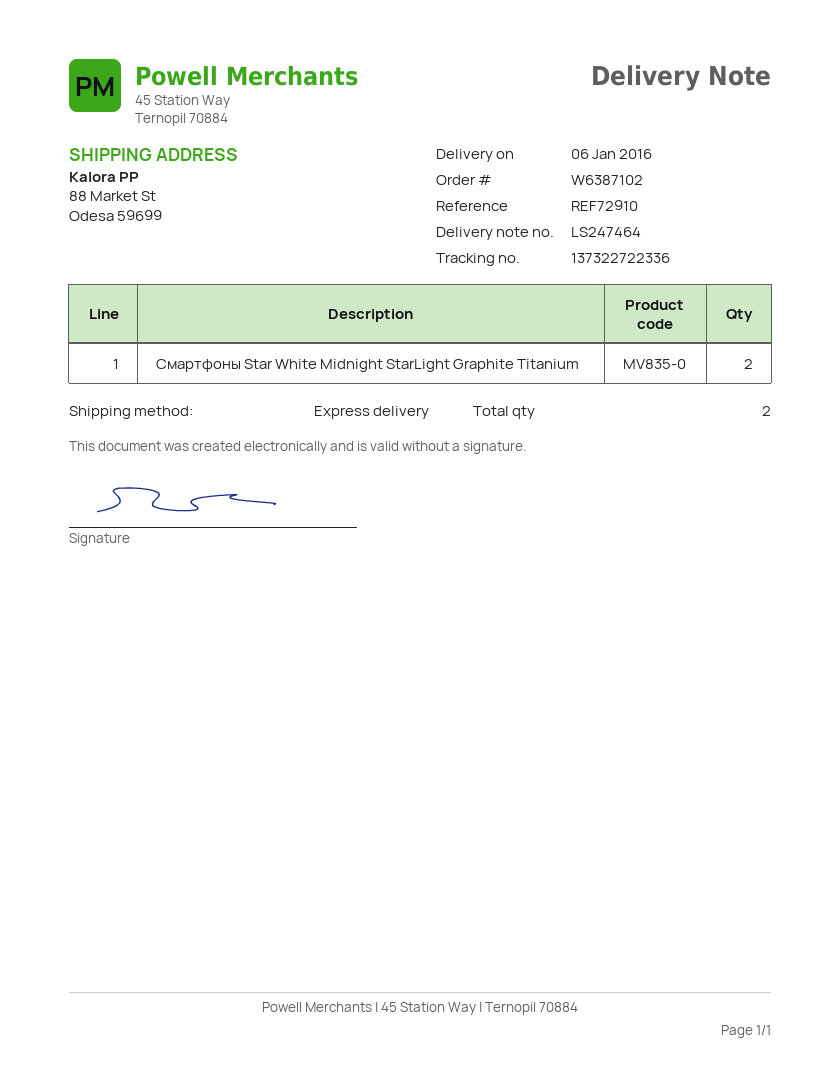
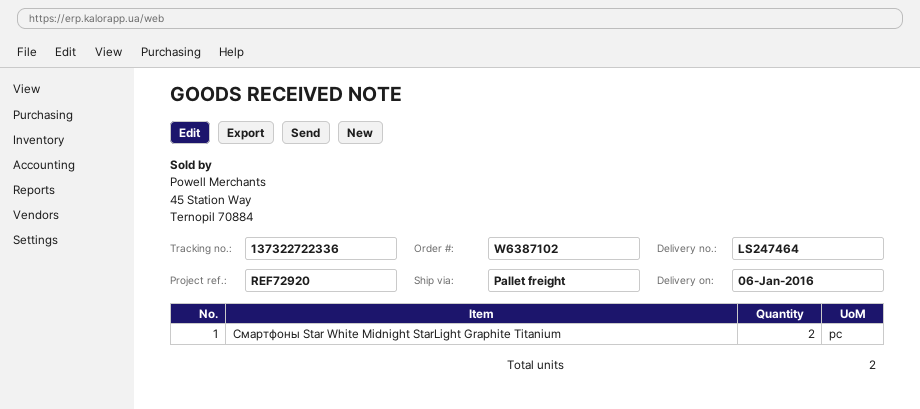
reference: REF72910 -> REF72920
shipping method: express -> pallet freight

